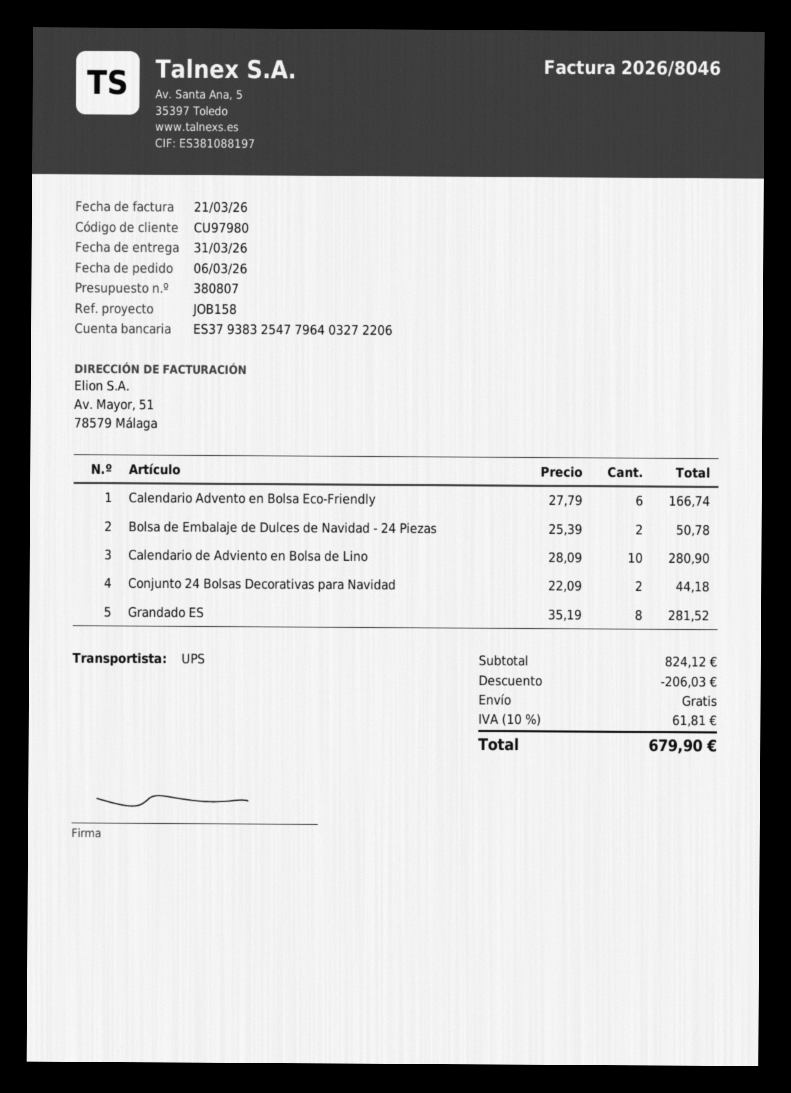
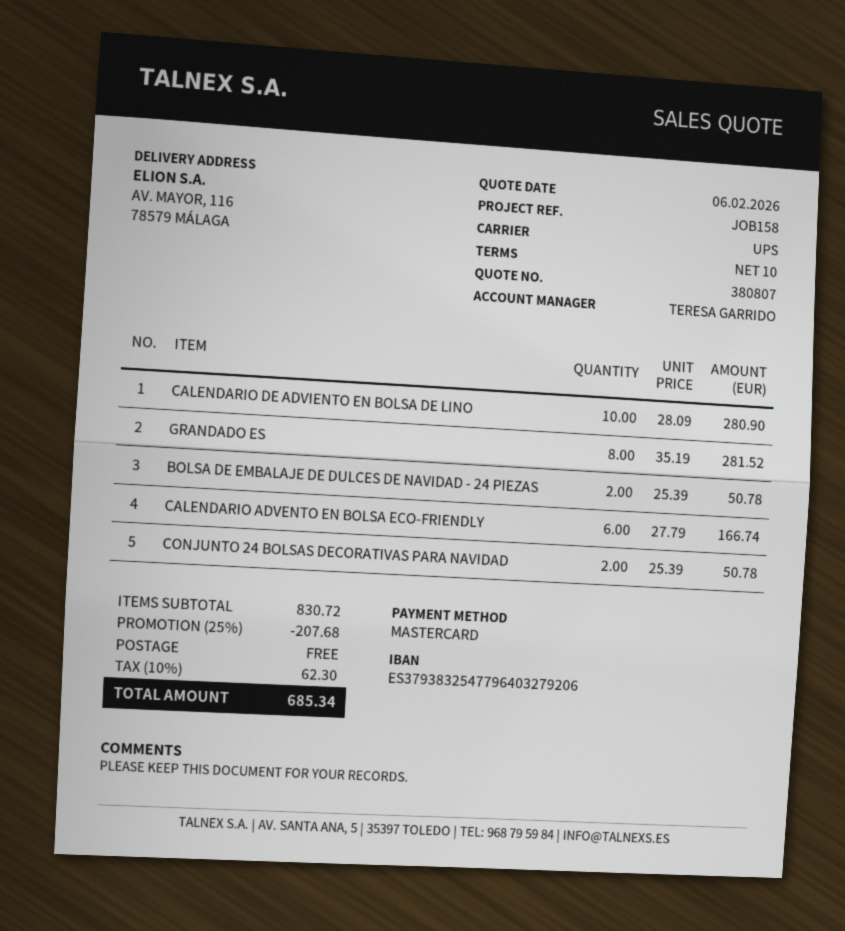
bank account: ES3793832547796403272206 -> ES3793832547796403279206
Conjunto 24 Bolsas Decorativas para Navidad: 2 x 22.09 = 44.18 -> 2 x 25.39 = 50.78
subtotal: 824.12 -> 830.72
discount: 206.03 -> 207.68
tax: 10% = 61.81 -> 10% = 62.30
total: 679.90 -> 685.34

